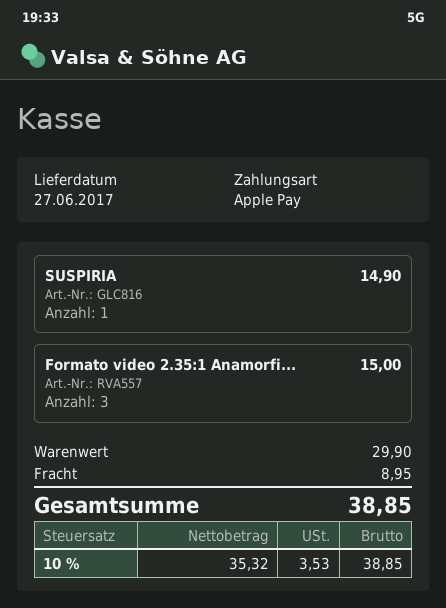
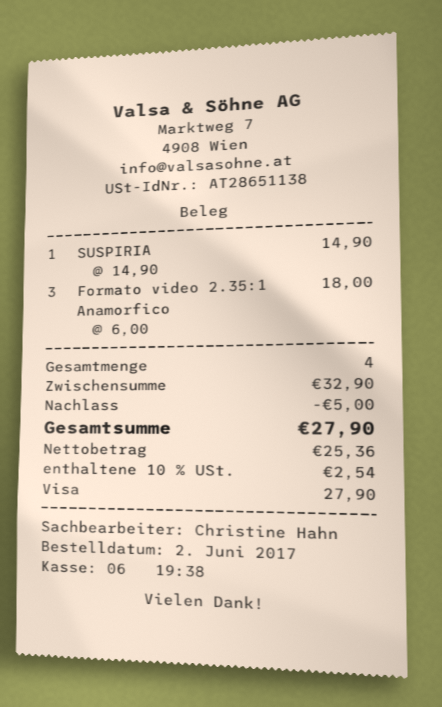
payment method: Apple Pay -> Visa
Formato video 2.35:1 Anamorfi...: 3 for 15.00 -> 3 for 18.00
subtotal: 29.90 -> 32.90
discount: none -> 5.00
shipping: 8.95 -> none
net: 35.32 -> 25.36
tax: 10% = 3.53 -> 10% = 2.54
total: 38.85 -> 27.90

